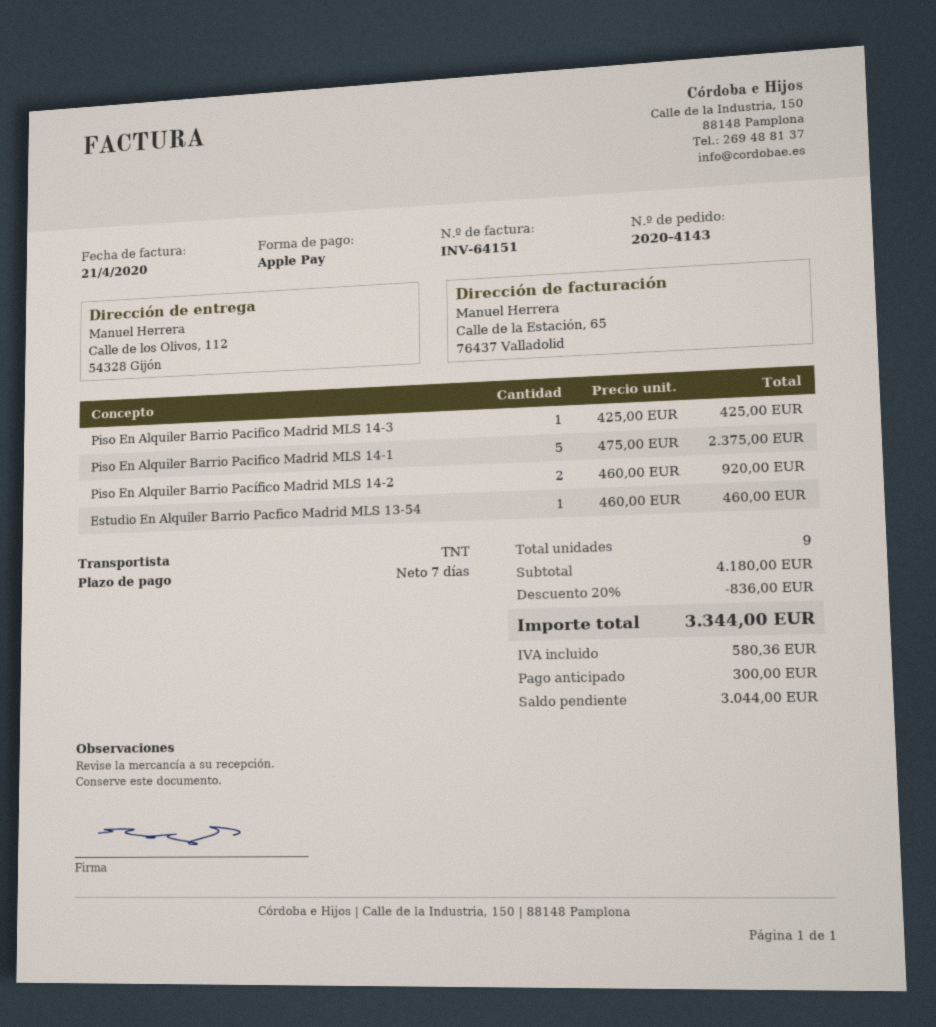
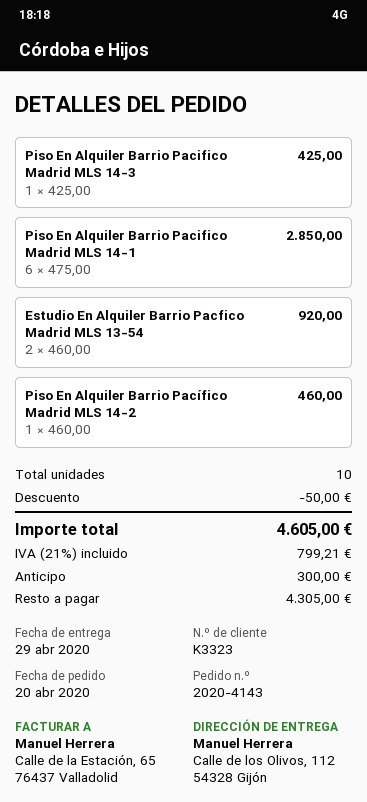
Piso En Alquiler Barrio Pacifico Madrid MLS 14-1: 5 x 475.00 = 2375.00 -> 6 x 475.00 = 2850.00
Piso En Alquiler Barrio Pacífico Madrid MLS 14-2: 2 x 460.00 = 920.00 -> 1 x 460.00 = 460.00
Estudio En Alquiler Barrio Pacfico Madrid MLS 13-54: 1 x 460.00 = 460.00 -> 2 x 460.00 = 920.00
total quantity: 9 -> 10
discount: 836.00 -> 50.00
tax: 580.36 -> 799.21
total: 3344.00 -> 4605.00
balance: 3044.00 -> 4305.00

